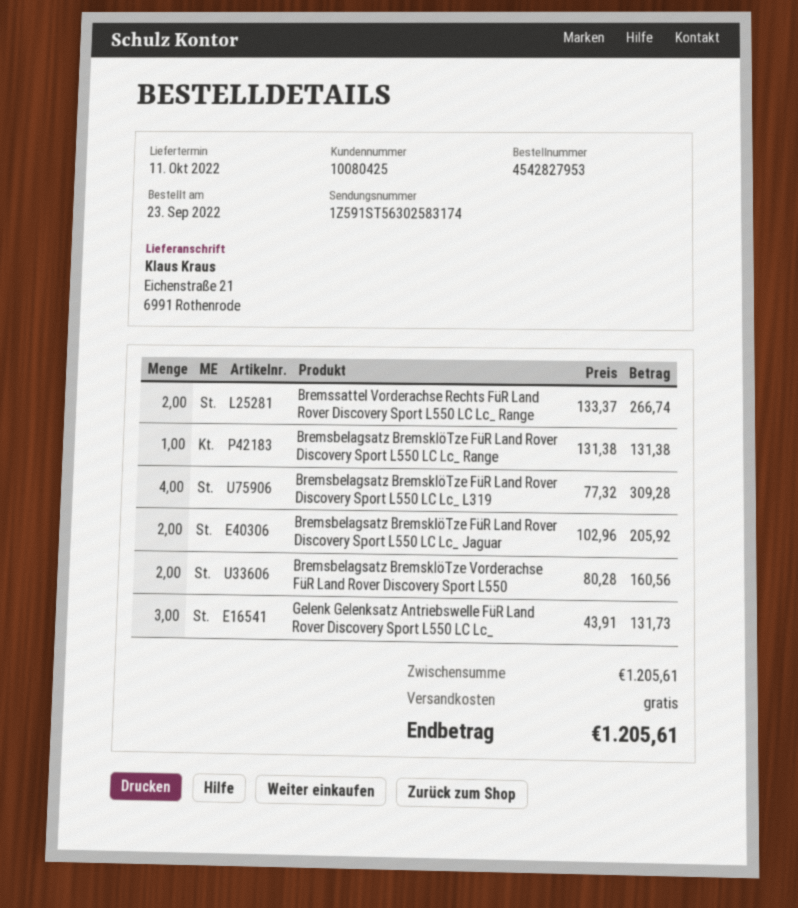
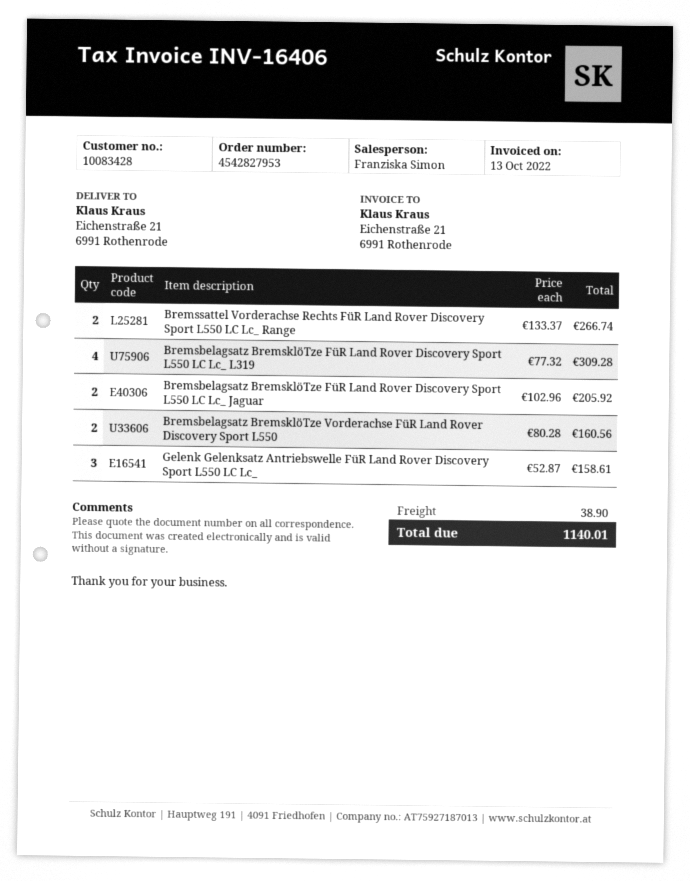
customer number: 10080425 -> 10083428
Bremsbelagsatz BremsklöTze FüR Land Rover Discovery Sport L550 LC Lc_ Range: 1 x 131.38 = 131.38 -> none
Gelenk Gelenksatz Antriebswelle FüR Land Rover Discovery Sport L550 LC Lc_: 3 x 43.91 = 131.73 -> 3 x 52.87 = 158.61
shipping: 0.00 -> 38.90
total: 1205.61 -> 1140.01

